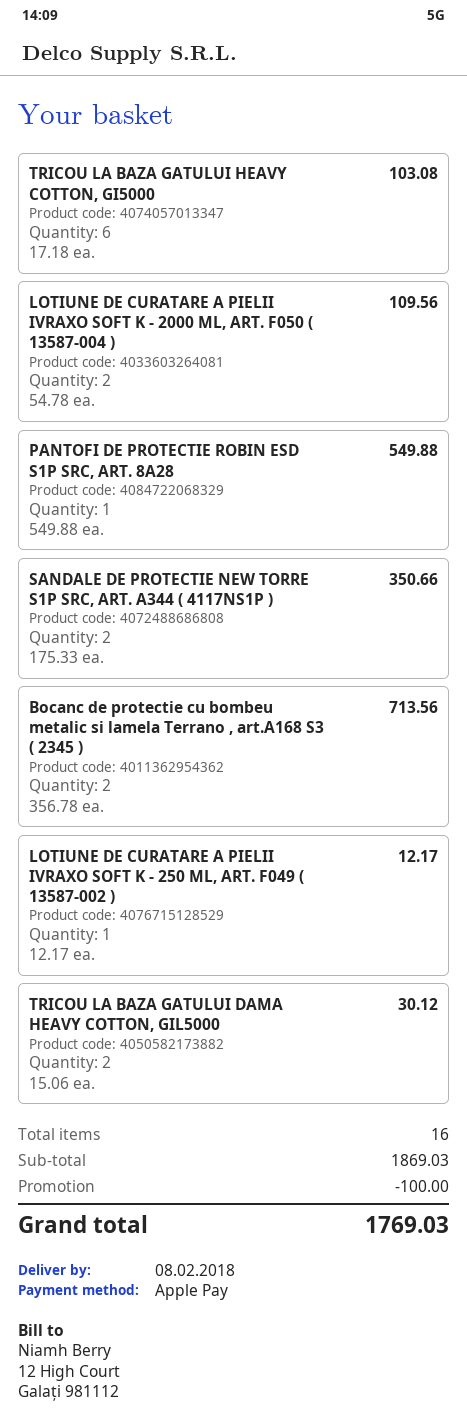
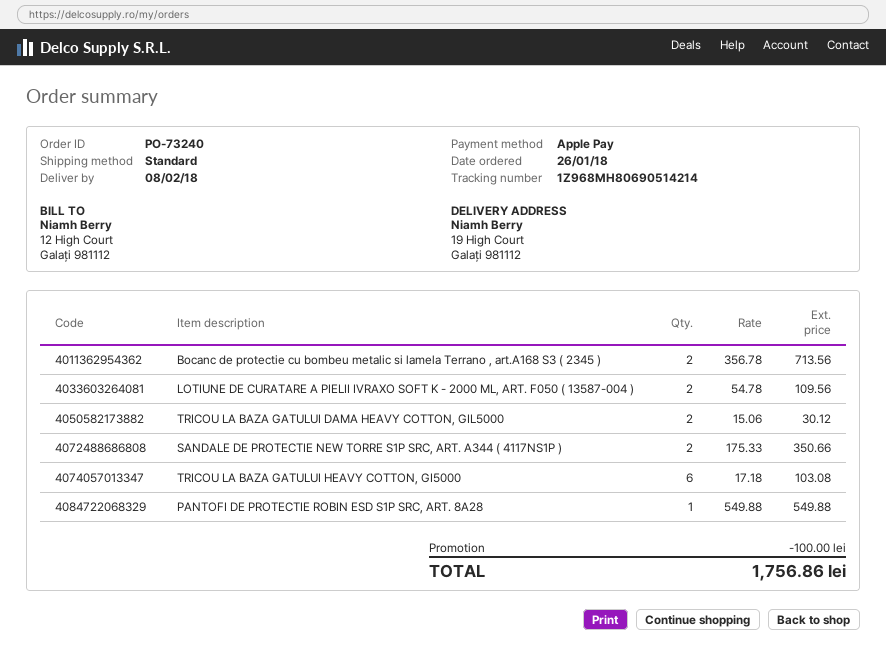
LOTIUNE DE CURATARE A PIELII IVRAXO SOFT K - 250 ML, ART. F049 ( 13587-002 ): 1 x 12.17 = 12.17 -> none
total: 1769.03 -> 1756.86

